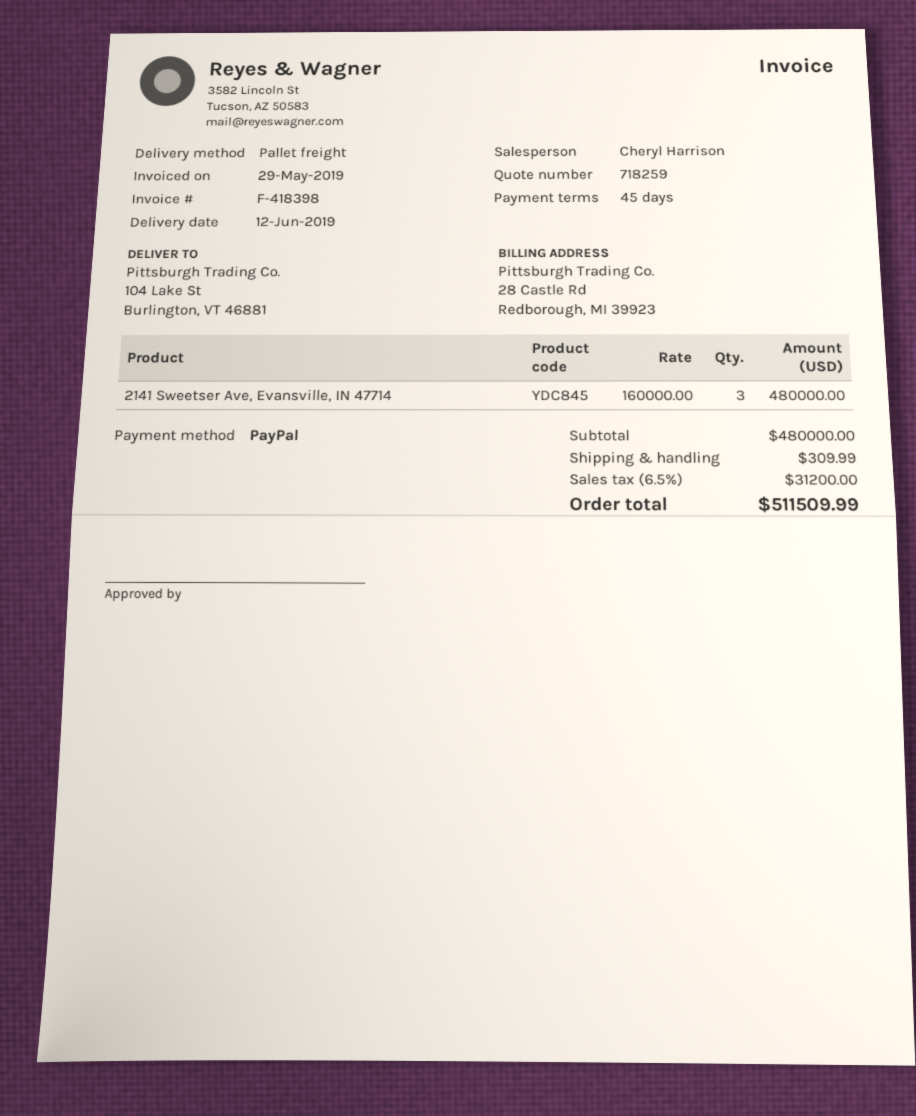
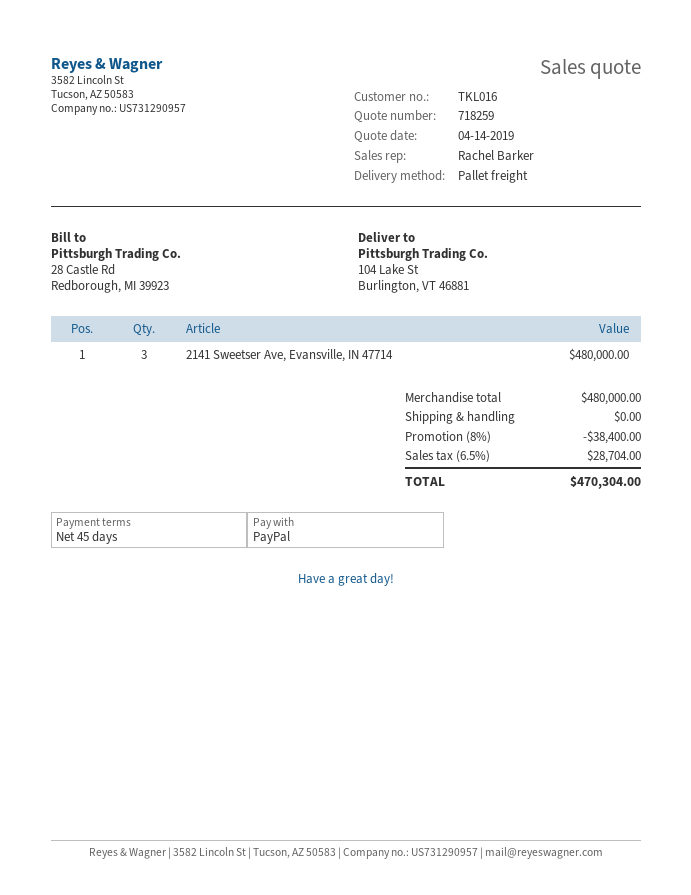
sales rep: Cheryl Harrison -> Rachel Barker
discount: none -> 8% = 38400.00
shipping: 309.99 -> 0.00
tax: 6.5% = 31200.00 -> 6.5% = 28704.00
total: 511509.99 -> 470304.00

